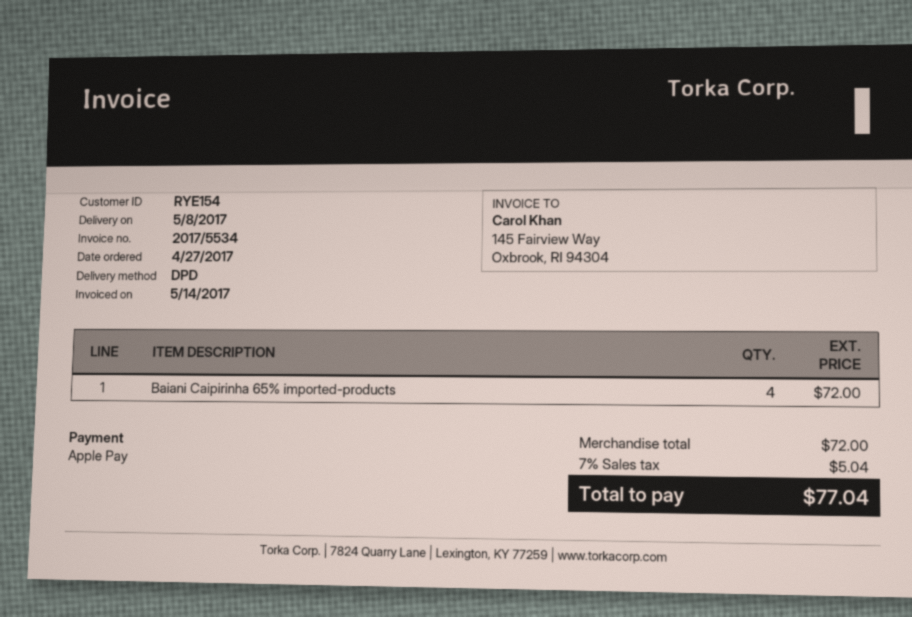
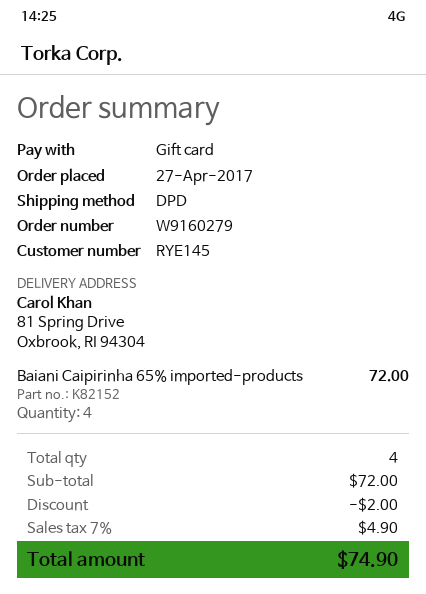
customer number: RYE154 -> RYE145
payment method: Apple Pay -> gift card
discount: none -> 2.00
tax: 7% = 5.04 -> 7% = 4.90
total: 77.04 -> 74.90

